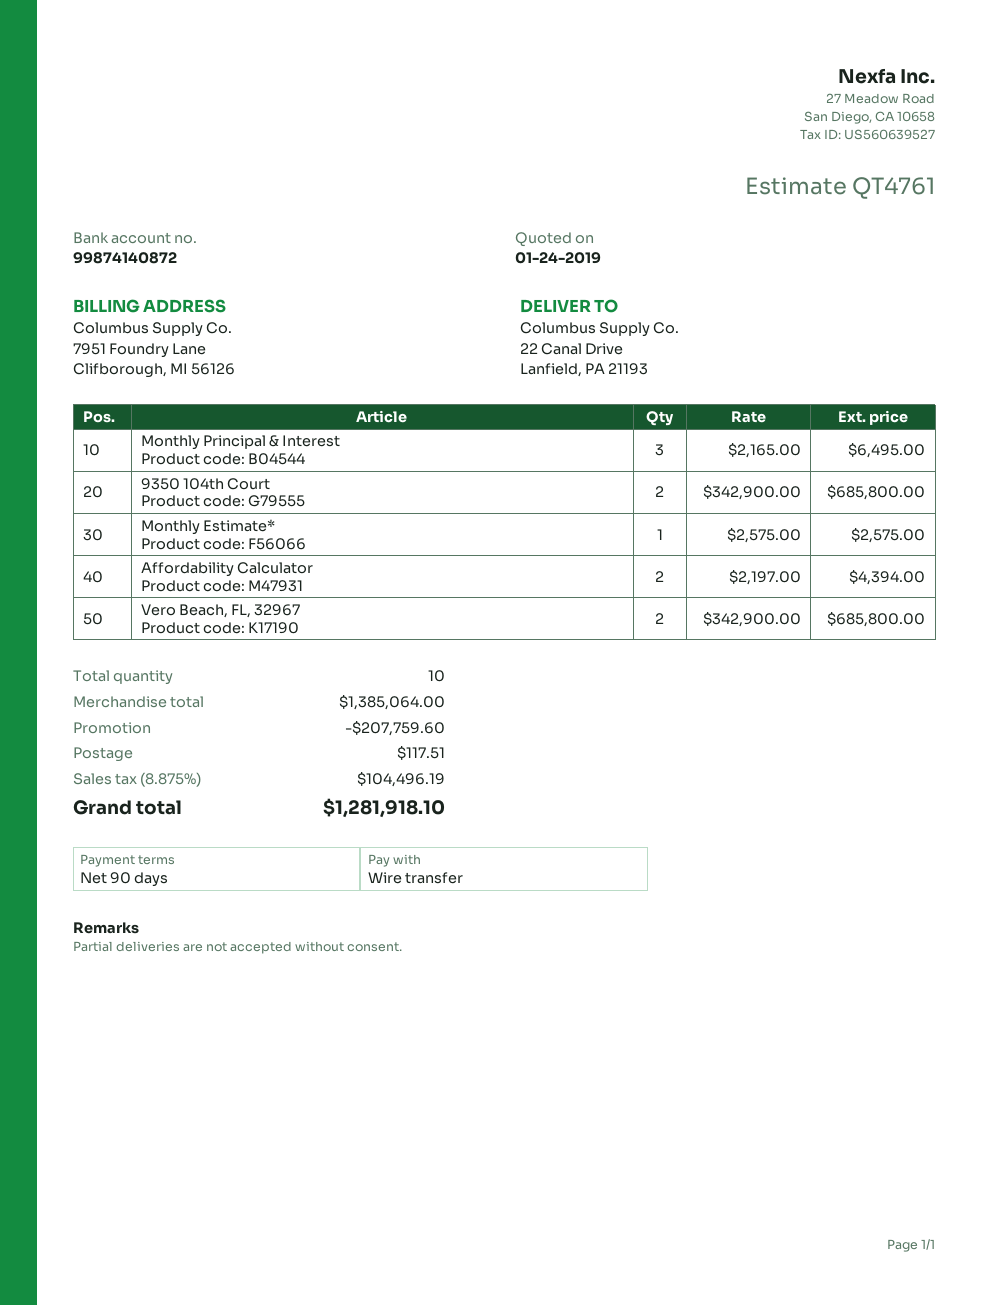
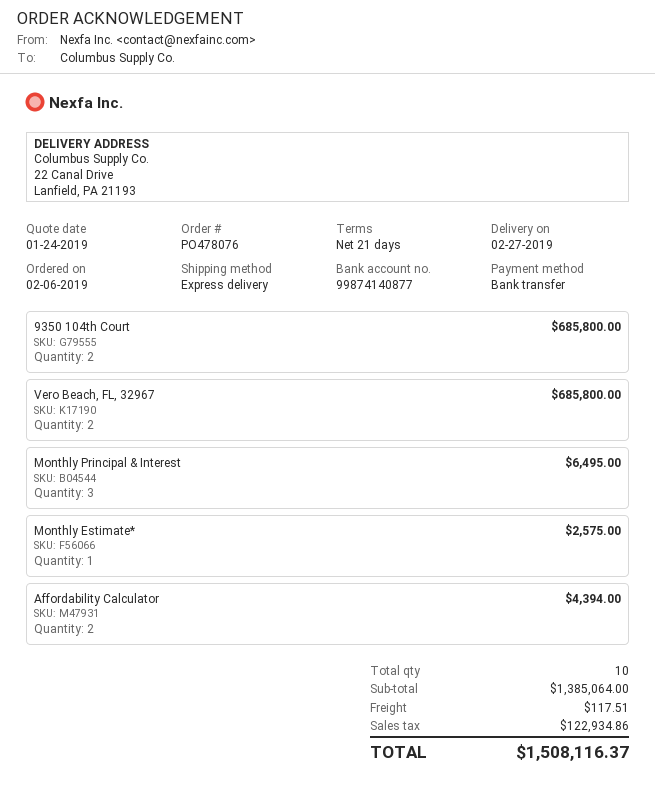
payment terms: 90 days -> 21 days
bank account: 99874140872 -> 99874140877
discount: 207759.60 -> none
tax: 104496.19 -> 122934.86
total: 1281918.10 -> 1508116.37

